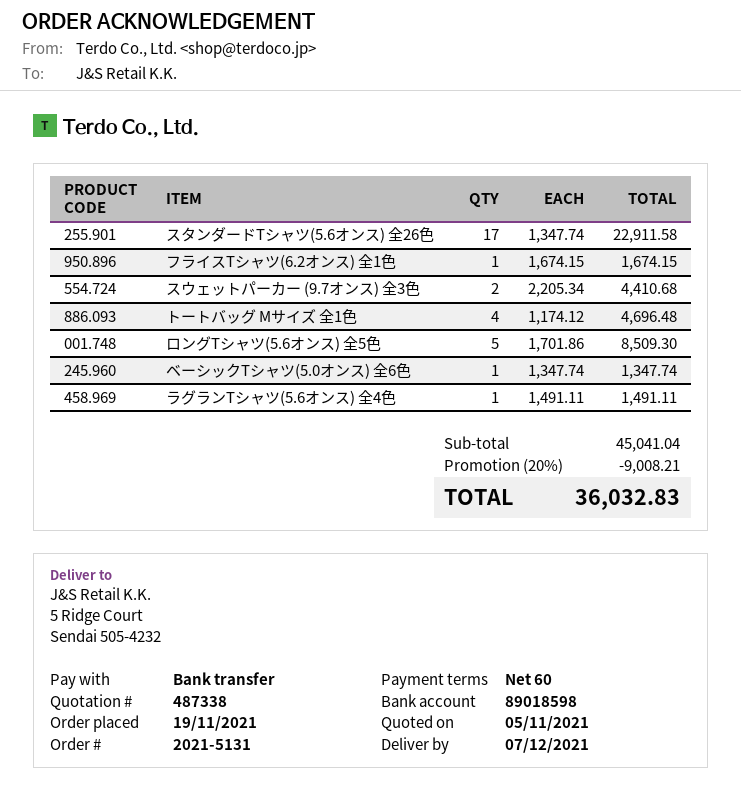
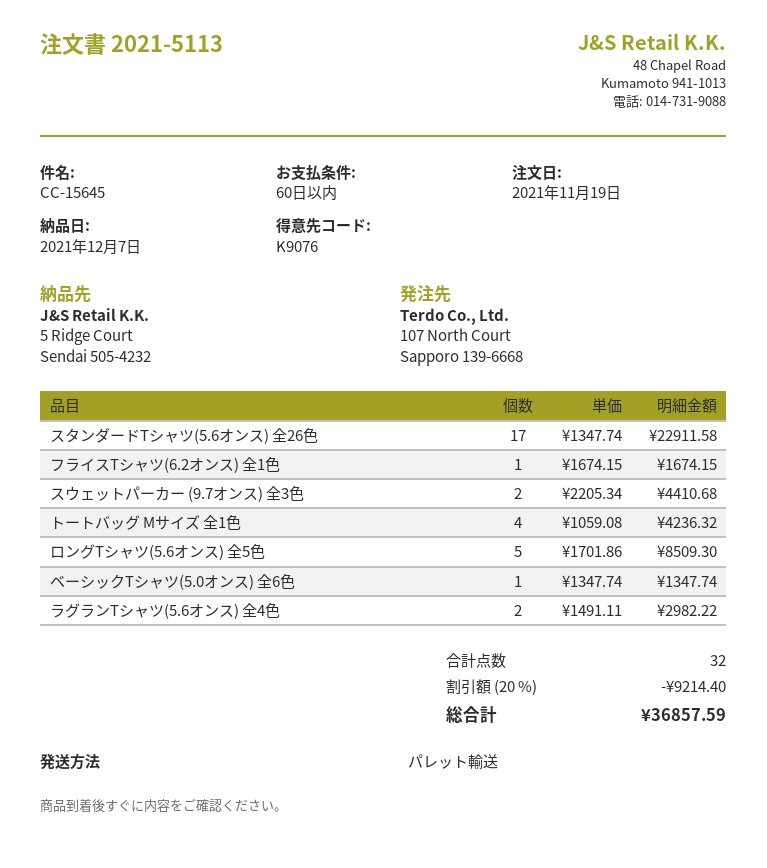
order number: 2021-5131 -> 2021-5113
トートバッグ Mサイズ 全1色: 4 x 1174.12 = 4696.48 -> 4 x 1059.08 = 4236.32
ラグランTシャツ(5.6オンス) 全4色: 1 x 1491.11 = 1491.11 -> 2 x 1491.11 = 2982.22
discount: 20% = 9008.21 -> 20% = 9214.40
total: 36032.83 -> 36857.59

